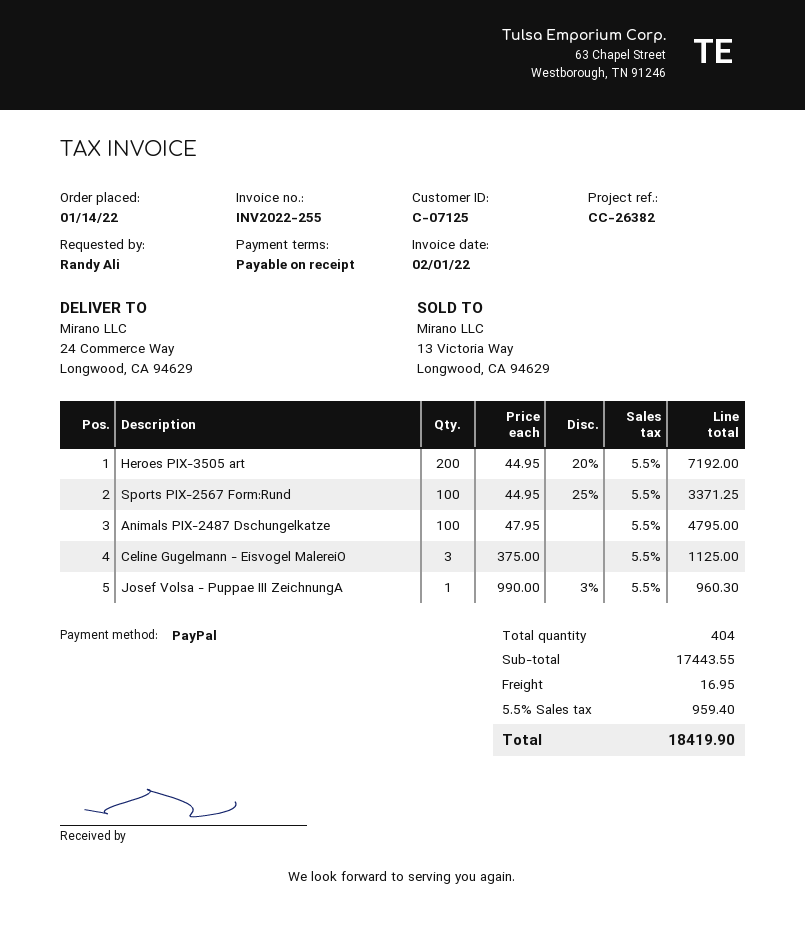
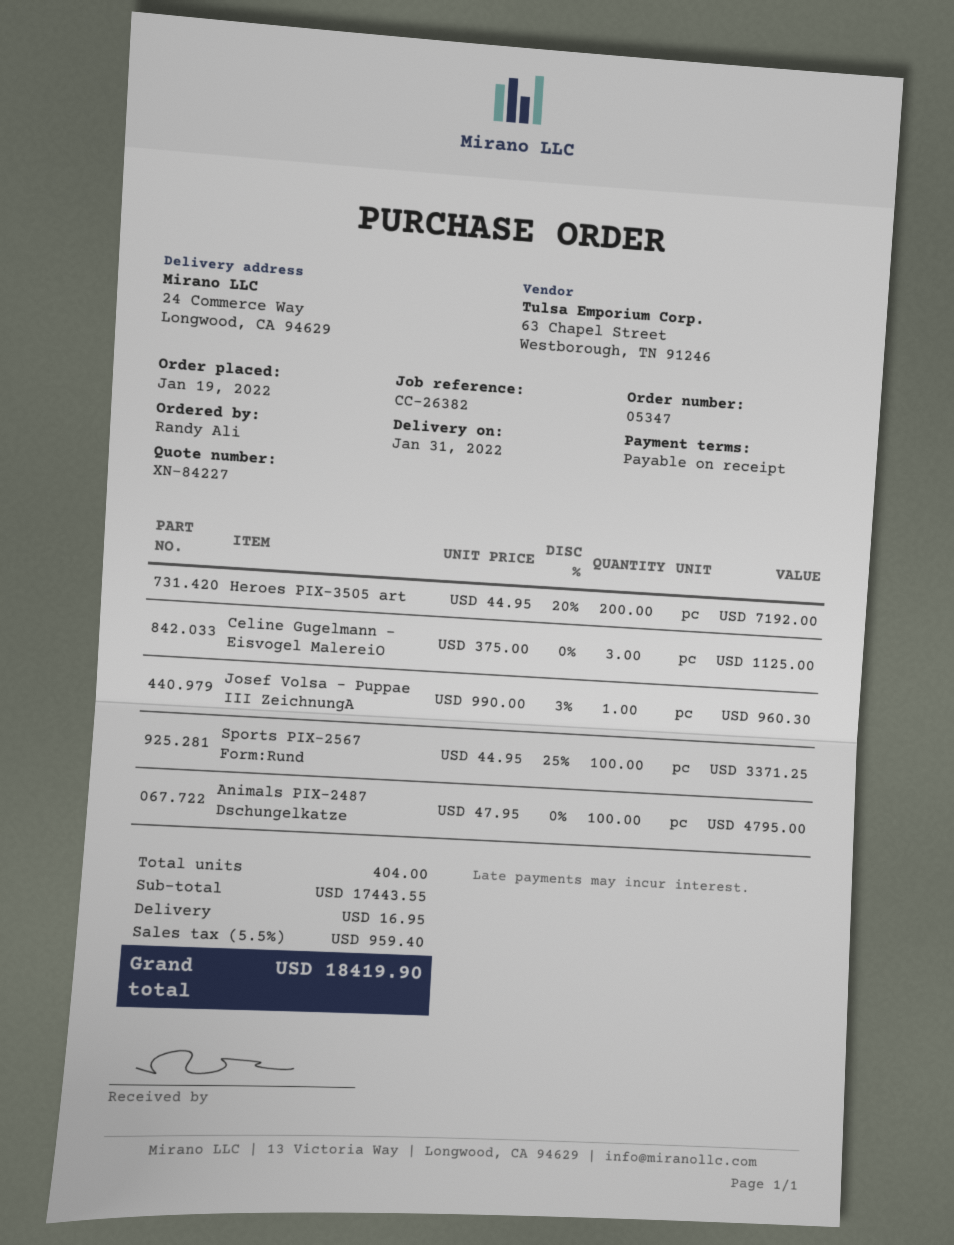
order date: 2022-01-14 -> 2022-01-19

